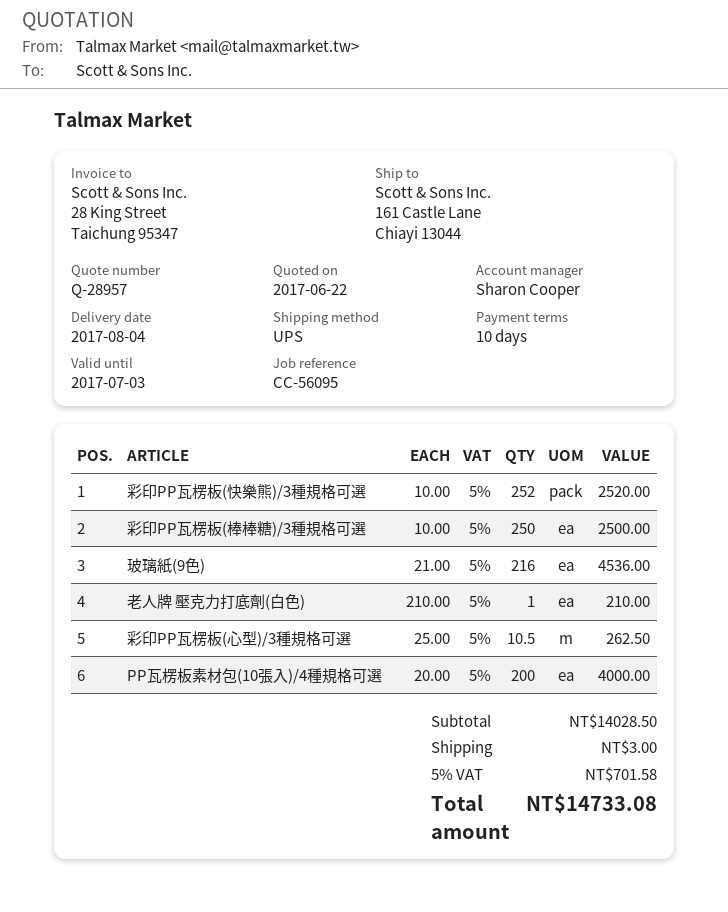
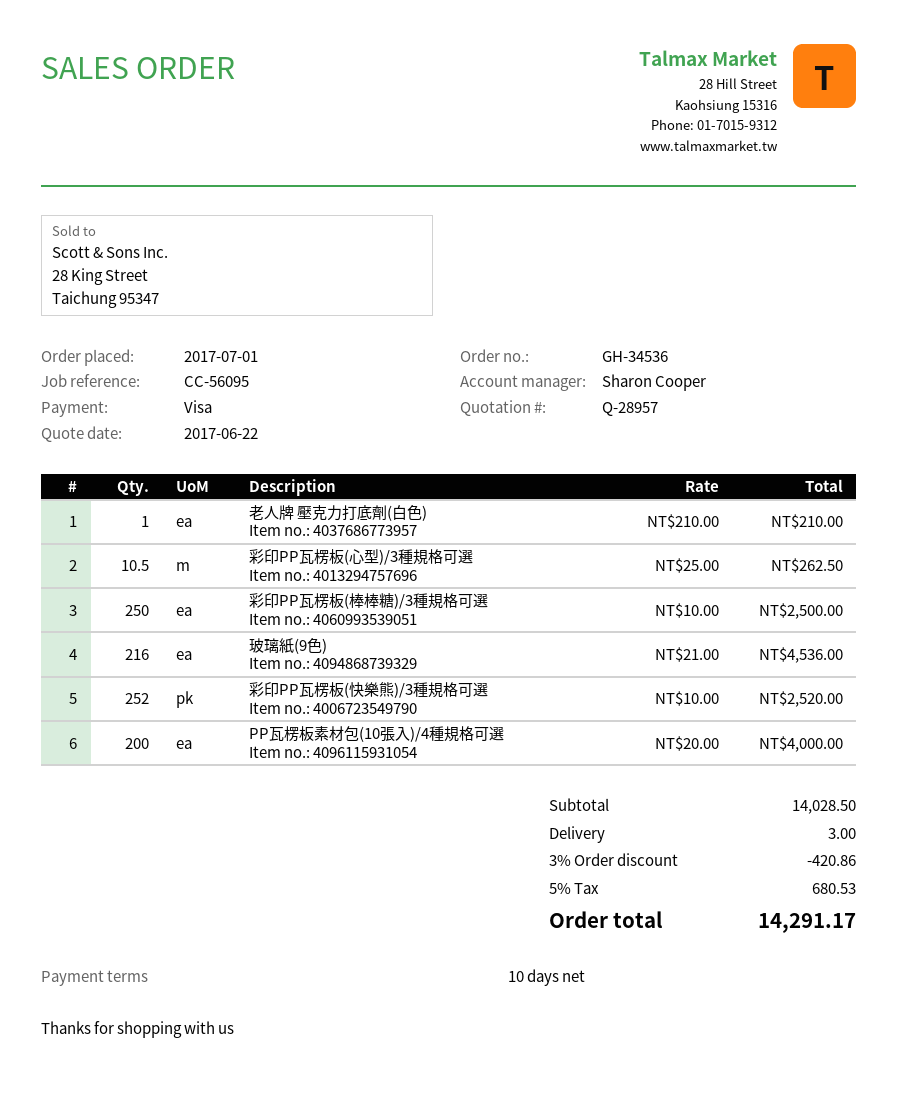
discount: none -> 3% = 420.86
tax: 5% = 701.58 -> 5% = 680.53
total: 14733.08 -> 14291.17

